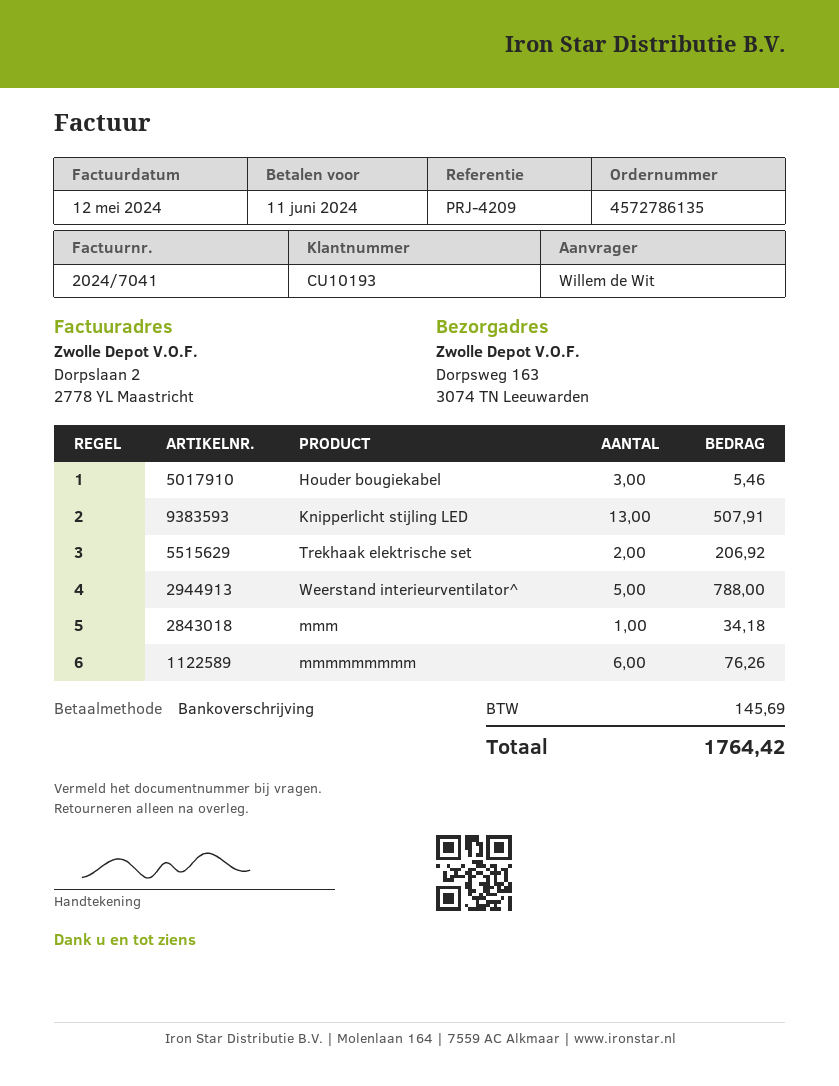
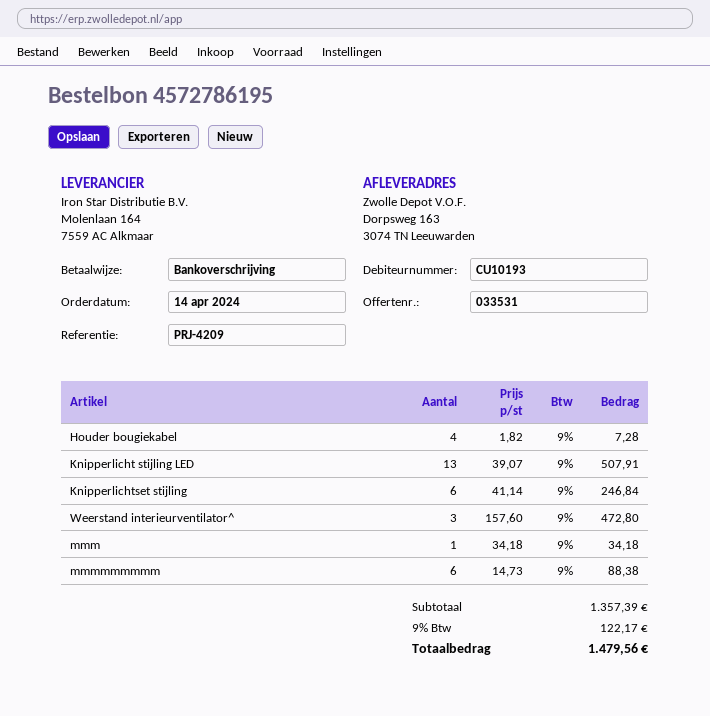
order number: 4572786135 -> 4572786195
Houder bougiekabel: 3 for 5.46 -> 4 for 7.28
Trekhaak elektrische set: 2 for 206.92 -> none
Weerstand interieurventilator^: 5 for 788.00 -> 3 for 472.80
mmmmmmmmm: 6 for 76.26 -> 6 for 88.38
Knipperlichtset stijling: none -> 6 for 246.84
tax: 145.69 -> 122.17
total: 1764.42 -> 1479.56

